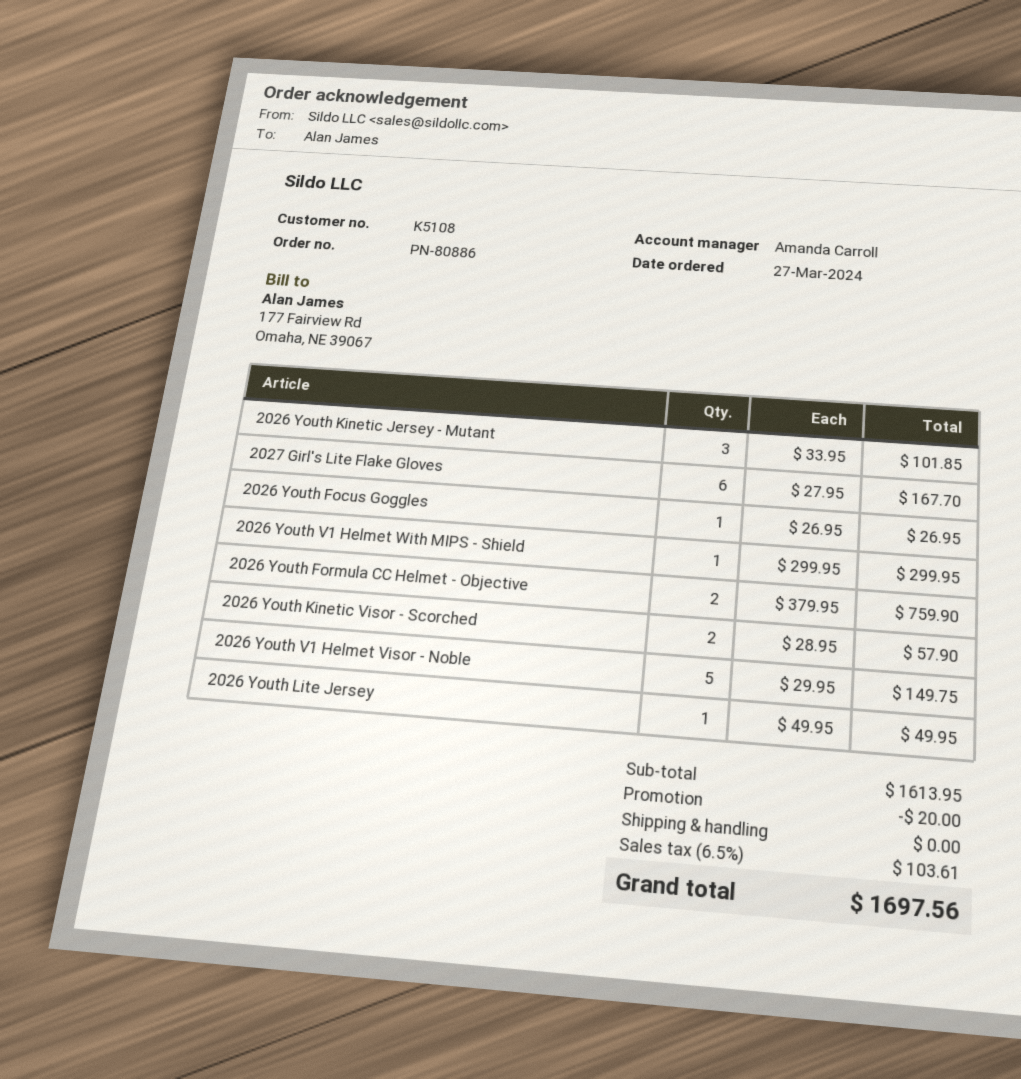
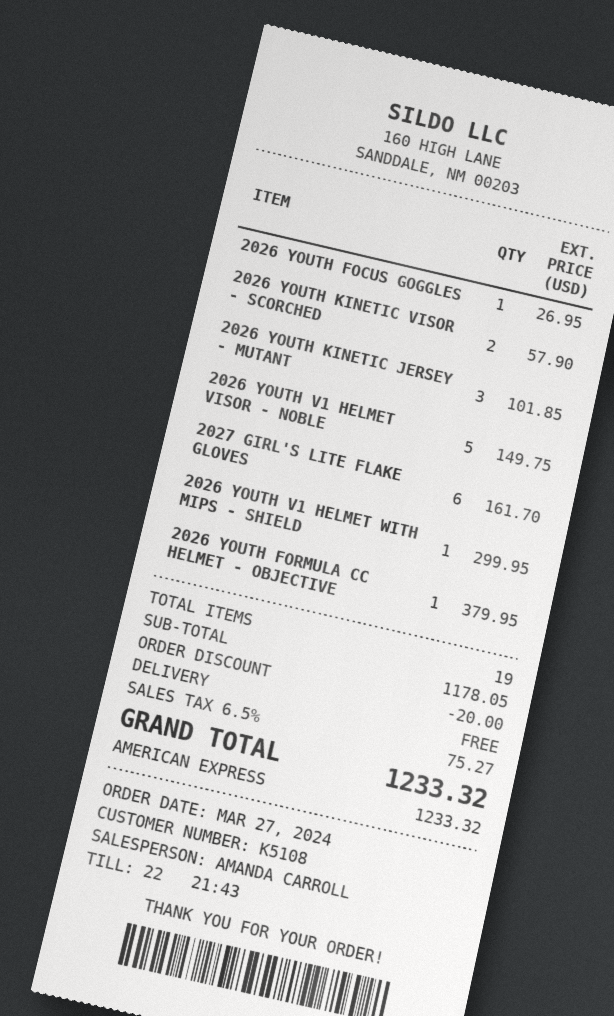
2027 Girl's Lite Flake Gloves: 6 for 167.70 -> 6 for 161.70
2026 Youth Formula CC Helmet - Objective: 2 for 759.90 -> 1 for 379.95
2026 Youth Lite Jersey: 1 for 49.95 -> none
subtotal: 1613.95 -> 1178.05
tax: 6.5% = 103.61 -> 6.5% = 75.27
total: 1697.56 -> 1233.32

